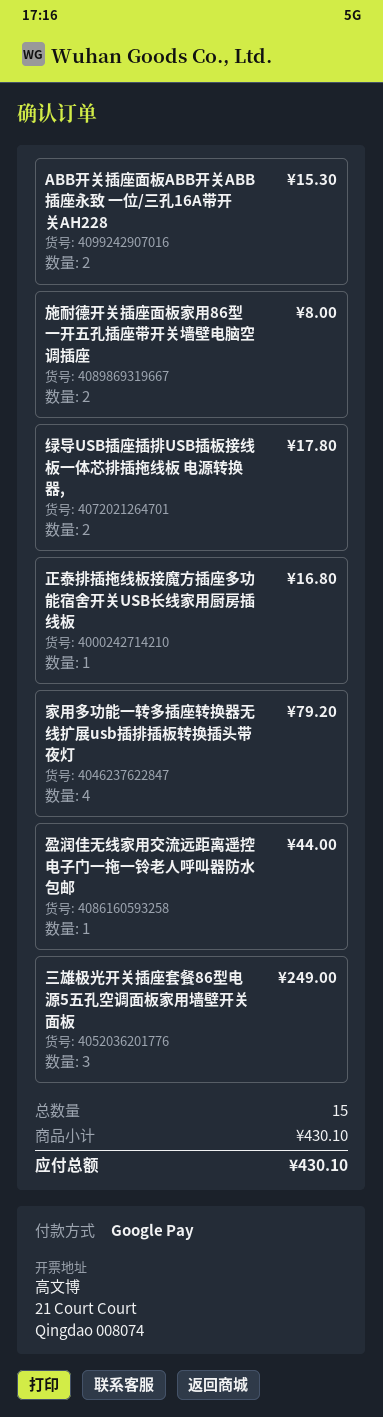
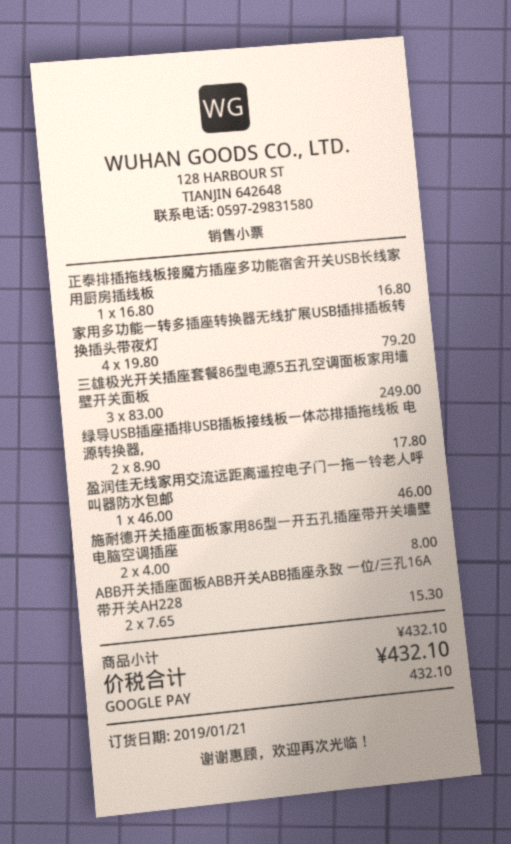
盈润佳无线家用交流远距离遥控电子门一拖一铃老人呼叫器防水包邮: 1 for 44.00 -> 1 for 46.00
subtotal: 430.10 -> 432.10
total: 430.10 -> 432.10

